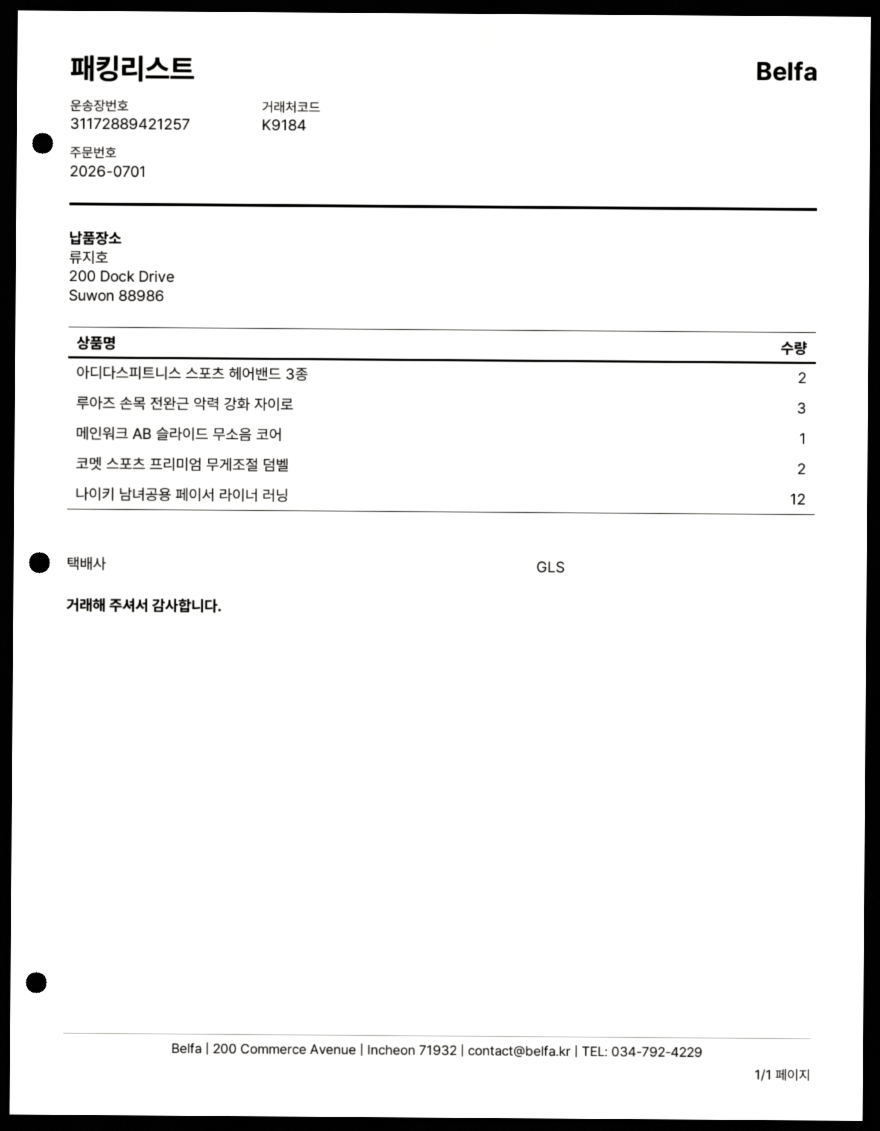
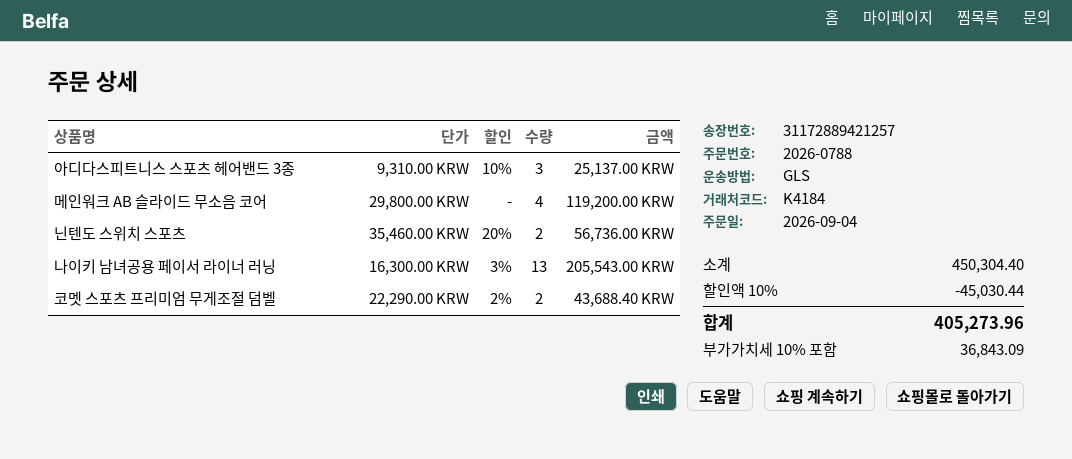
order number: 2026-0701 -> 2026-0788
customer number: K9184 -> K4184
아디다스피트니스 스포츠 헤어밴드 3종: 2 -> 3
루아즈 손목 전완근 악력 강화 자이로: 3 -> none
메인워크 AB 슬라이드 무소음 코어: 1 -> 4
나이키 남녀공용 페이서 라이너 러닝: 12 -> 13
닌텐도 스위치 스포츠: none -> 2

